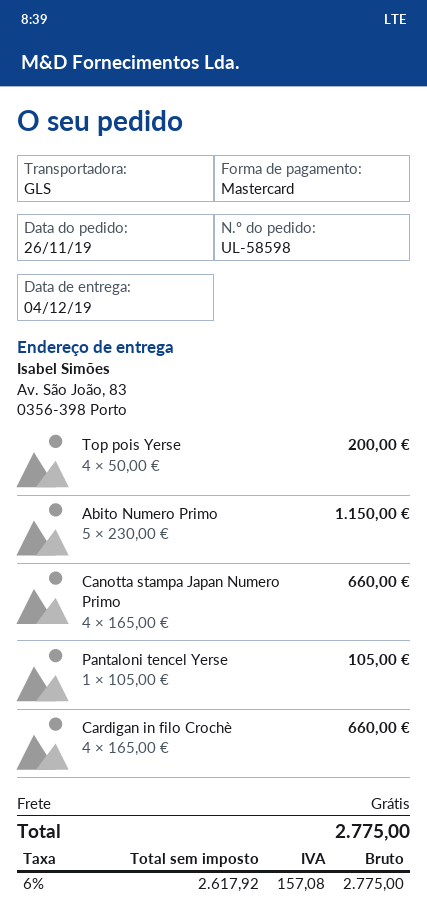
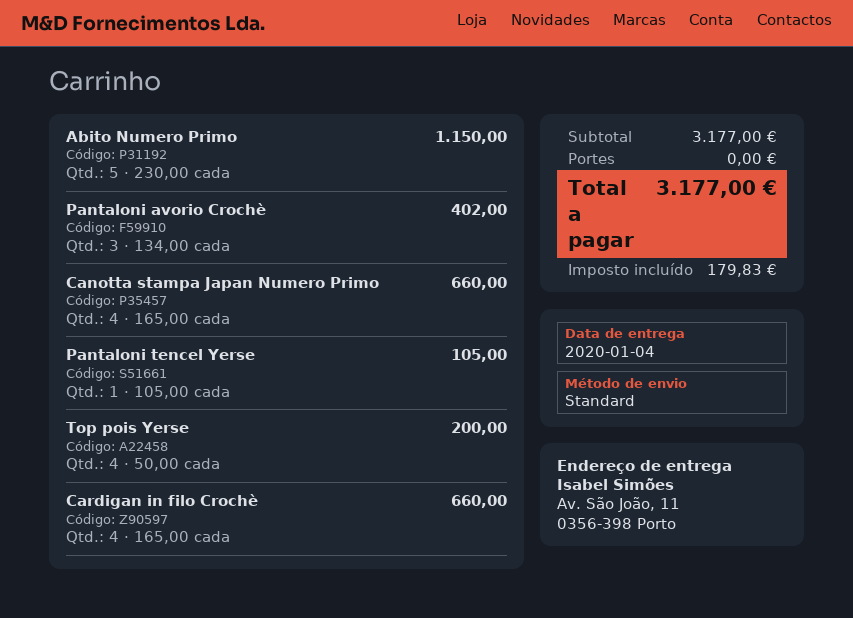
delivery date: 2019-12-04 -> 2020-01-04
shipping method: GLS -> standard
ship to: Av. São João, 83, 0356-398 Porto -> Av. São João, 11, 0356-398 Porto
Pantaloni avorio Crochè: none -> 3 x 134.00 = 402.00
tax: 157.08 -> 179.83
total: 2775.00 -> 3177.00

